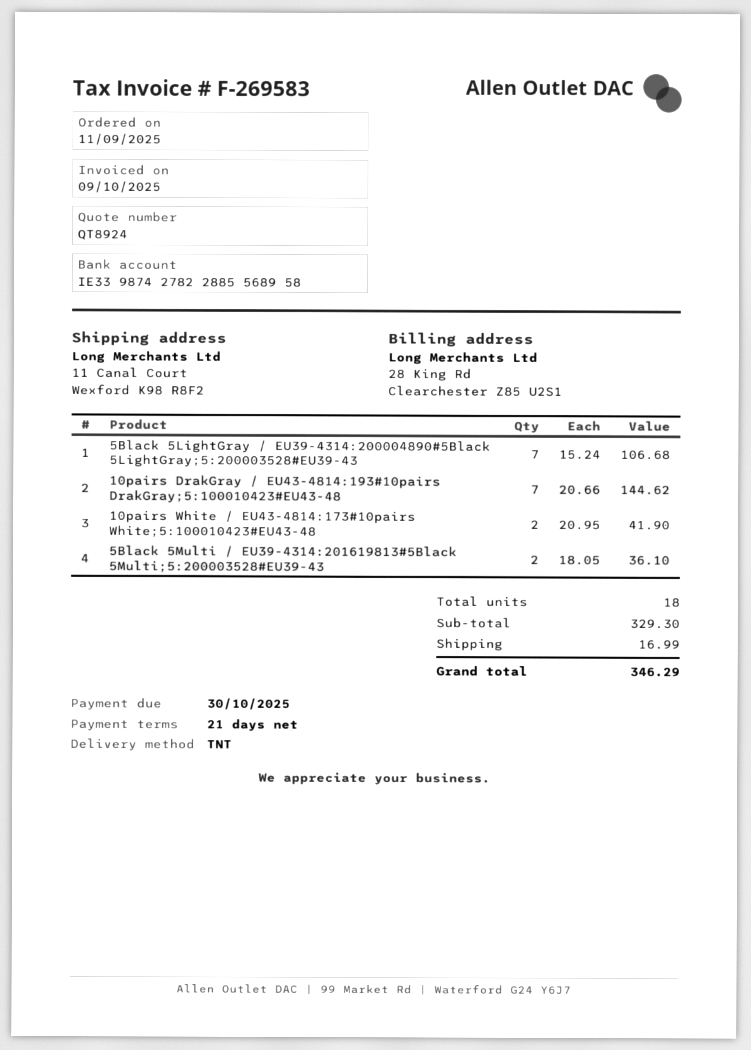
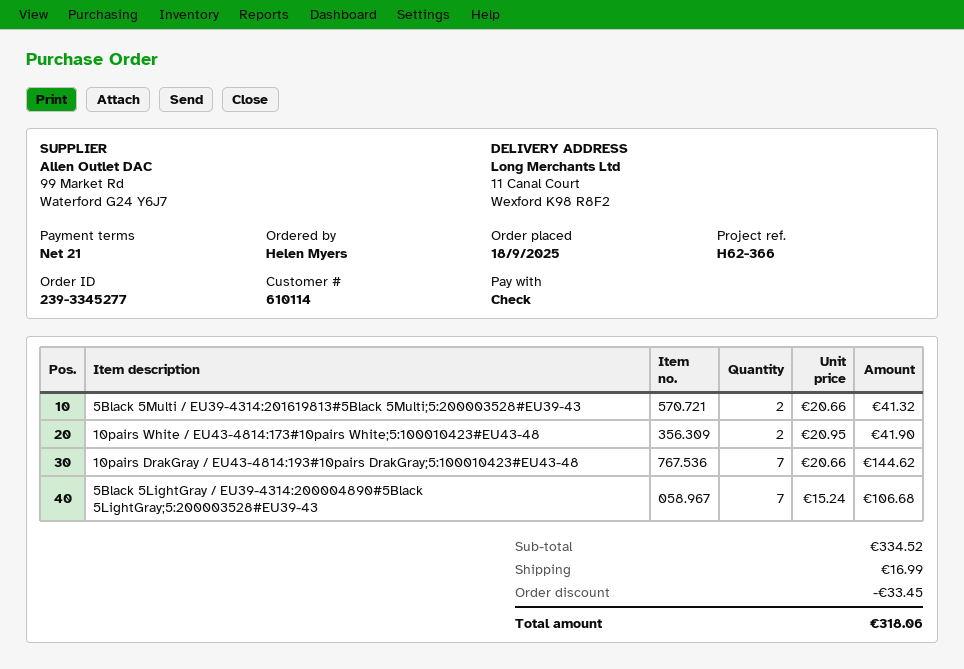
order date: 2025-09-11 -> 2025-09-18
5Black 5Multi / EU39-4314:201619813#5Black 5Multi;5:200003528#EU39-43: 2 x 18.05 = 36.10 -> 2 x 20.66 = 41.32
subtotal: 329.30 -> 334.52
discount: none -> 33.45
total: 346.29 -> 318.06

